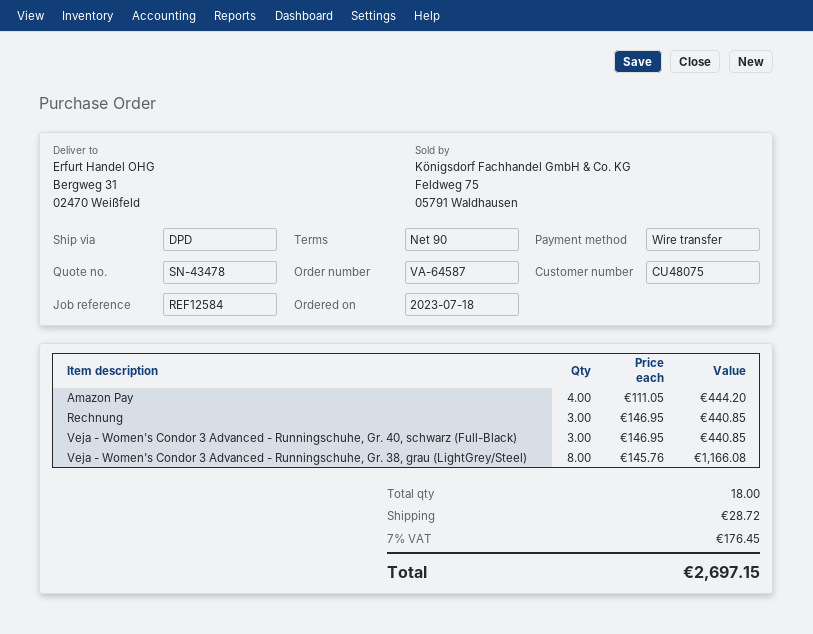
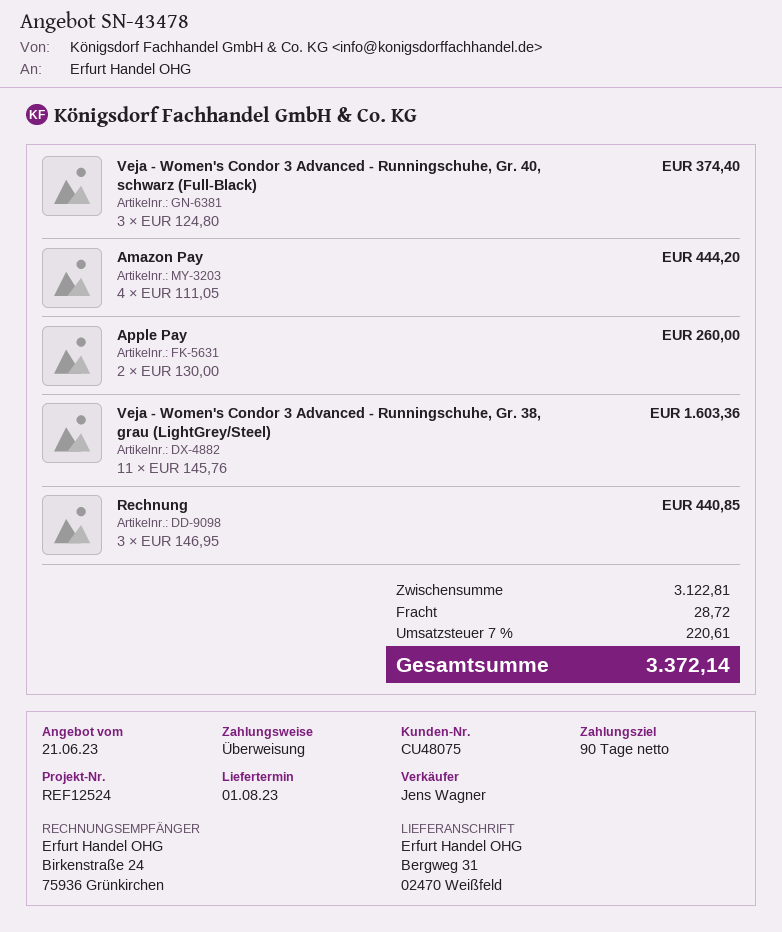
reference: REF12584 -> REF12524
Veja - Women's Condor 3 Advanced - Runningschuhe, Gr. 40, schwarz (Full-Black): 3 x 146.95 = 440.85 -> 3 x 124.80 = 374.40
Veja - Women's Condor 3 Advanced - Runningschuhe, Gr. 38, grau (LightGrey/Steel): 8 x 145.76 = 1166.08 -> 11 x 145.76 = 1603.36
Apple Pay: none -> 2 x 130.00 = 260.00
tax: 7% = 176.45 -> 7% = 220.61
total: 2697.15 -> 3372.14

